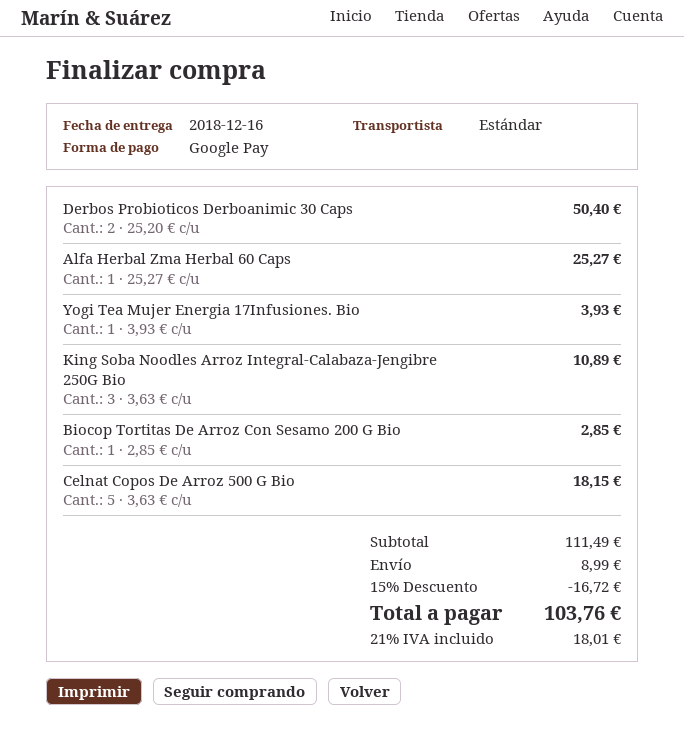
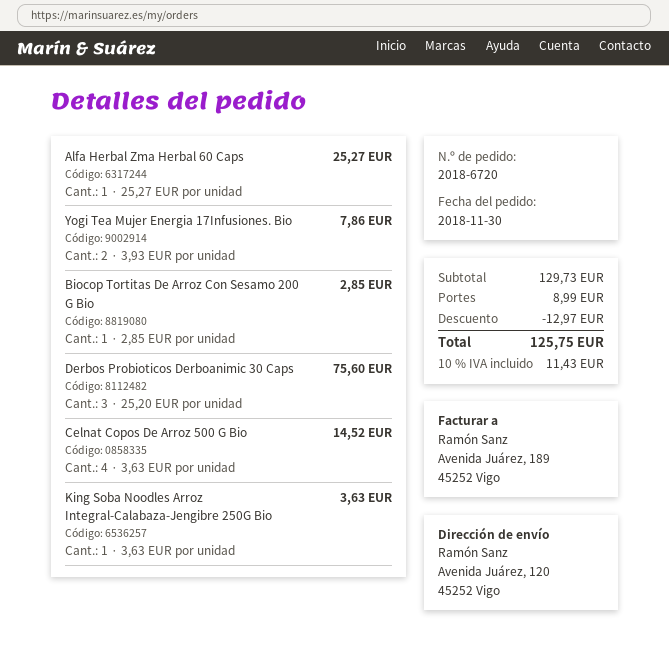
Derbos Probioticos Derboanimic 30 Caps: 2 x 25.20 = 50.40 -> 3 x 25.20 = 75.60
Yogi Tea Mujer Energia 17Infusiones. Bio: 1 x 3.93 = 3.93 -> 2 x 3.93 = 7.86
King Soba Noodles Arroz Integral-Calabaza-Jengibre 250G Bio: 3 x 3.63 = 10.89 -> 1 x 3.63 = 3.63
Celnat Copos De Arroz 500 G Bio: 5 x 3.63 = 18.15 -> 4 x 3.63 = 14.52
subtotal: 111.49 -> 129.73
discount: 16.72 -> 12.97
tax: 21% = 18.01 -> 10% = 11.43
total: 103.76 -> 125.75

